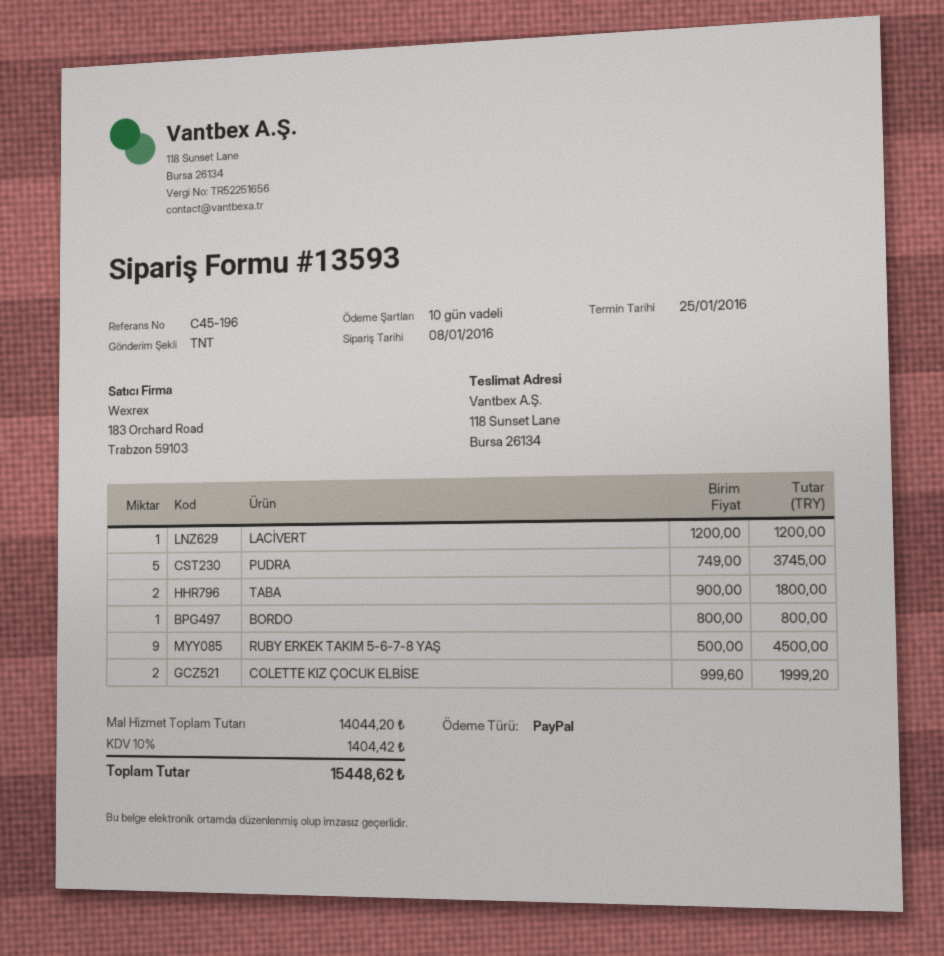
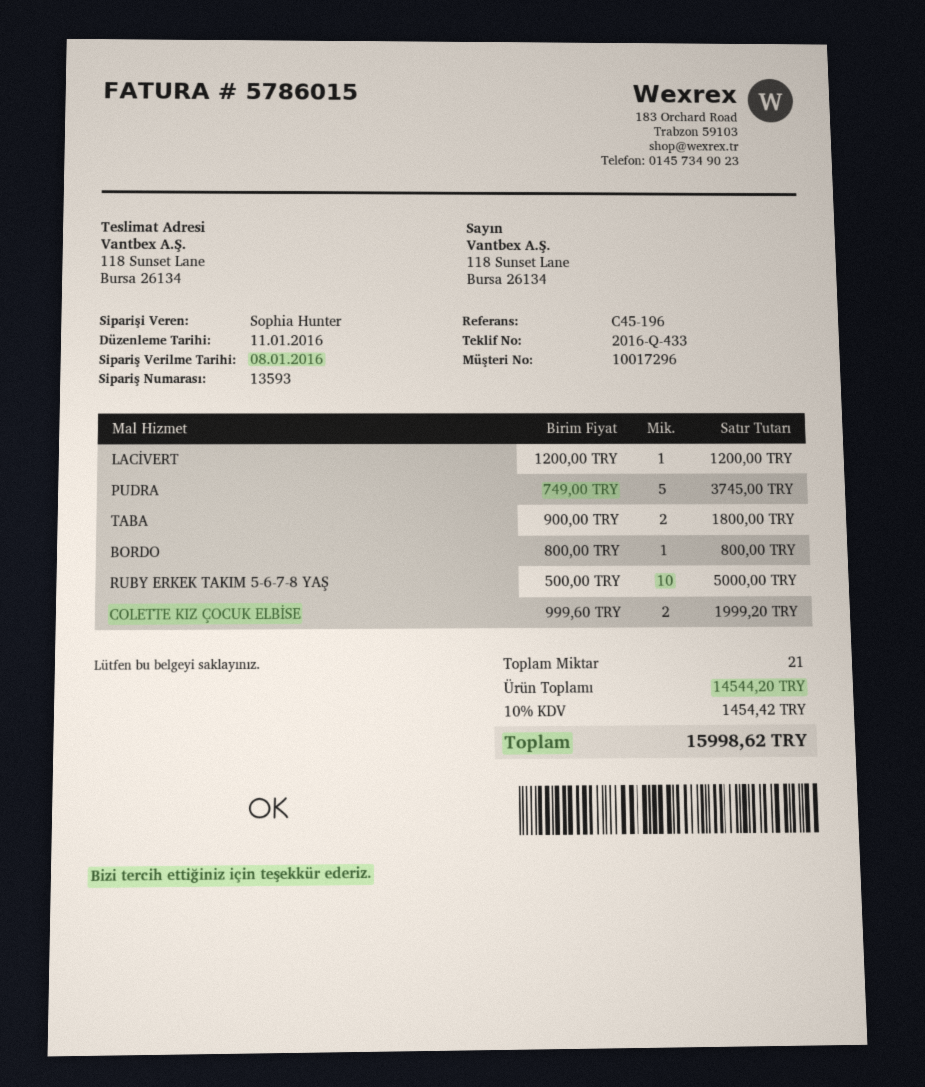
RUBY ERKEK TAKIM 5-6-7-8 YAŞ: 9 x 500.00 = 4500.00 -> 10 x 500.00 = 5000.00
subtotal: 14044.20 -> 14544.20
tax: 10% = 1404.42 -> 10% = 1454.42
total: 15448.62 -> 15998.62

